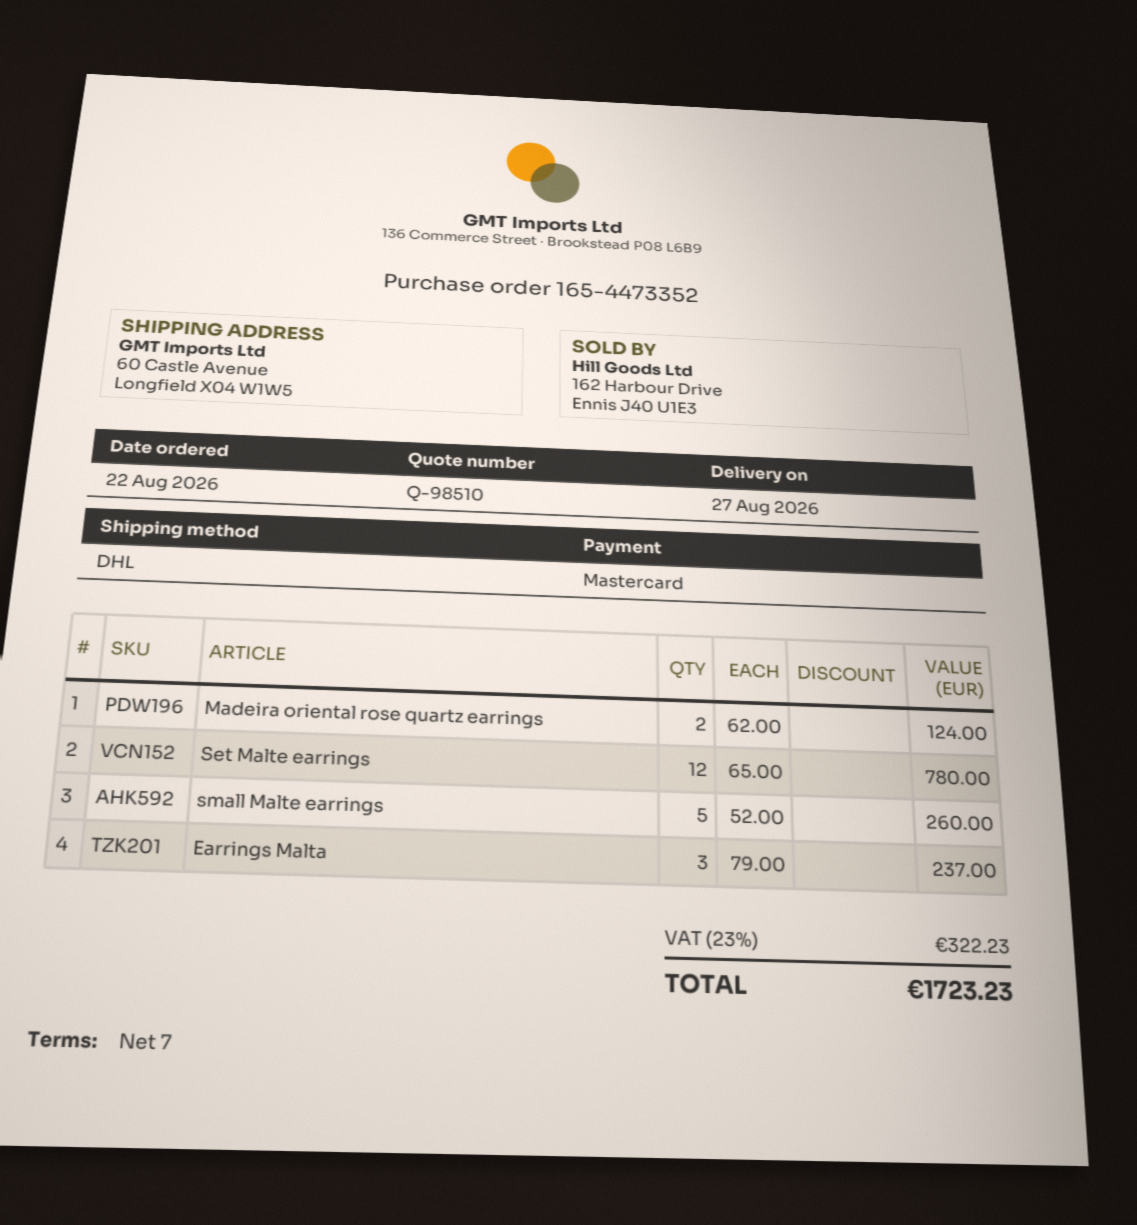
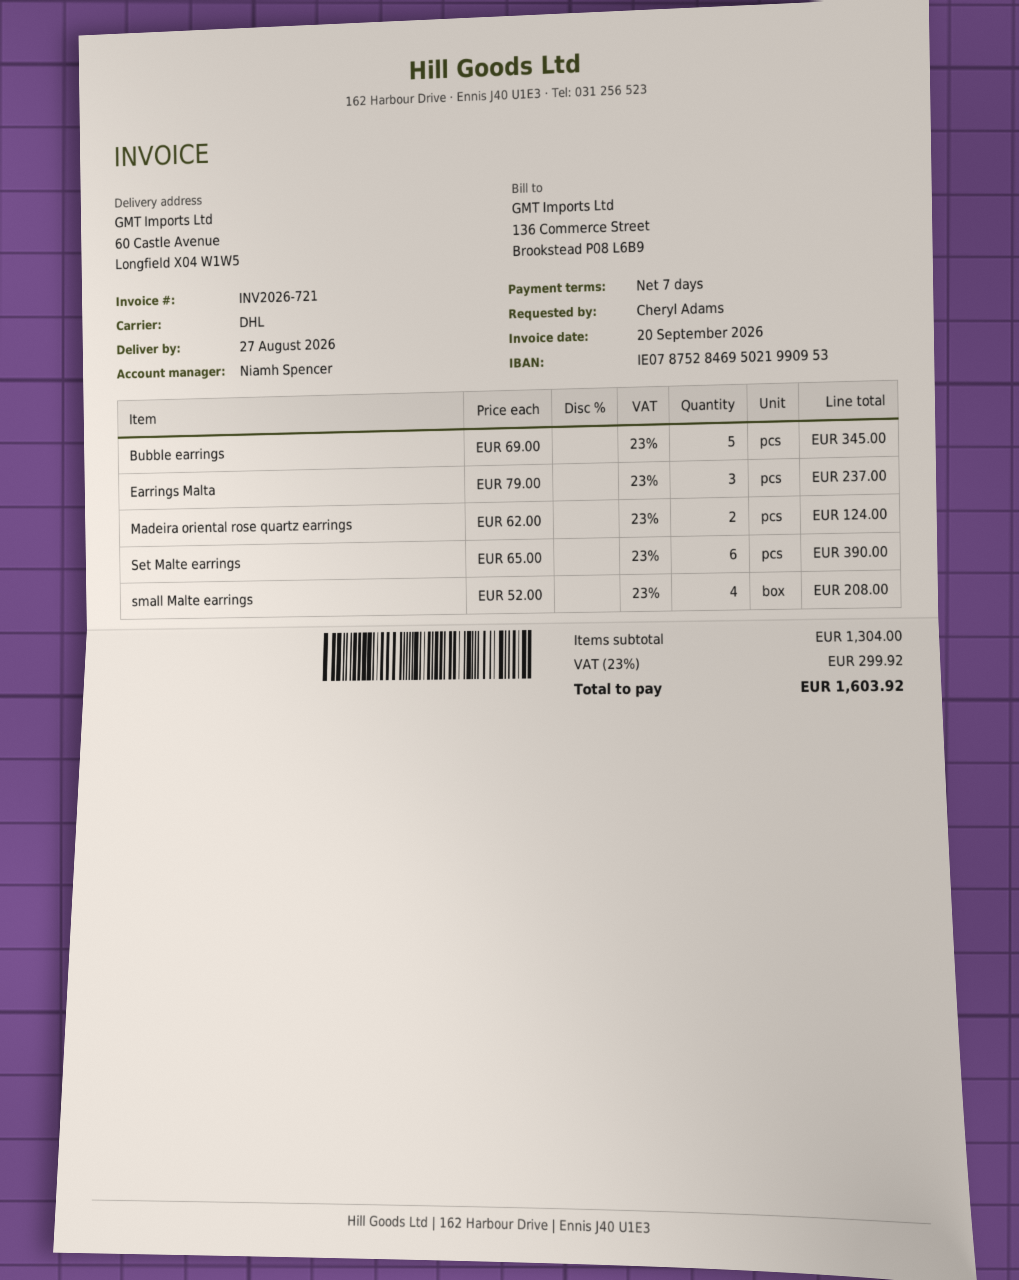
Set Malte earrings: 12 x 65.00 = 780.00 -> 6 x 65.00 = 390.00
small Malte earrings: 5 x 52.00 = 260.00 -> 4 x 52.00 = 208.00
Bubble earrings: none -> 5 x 69.00 = 345.00
tax: 23% = 322.23 -> 23% = 299.92
total: 1723.23 -> 1603.92

